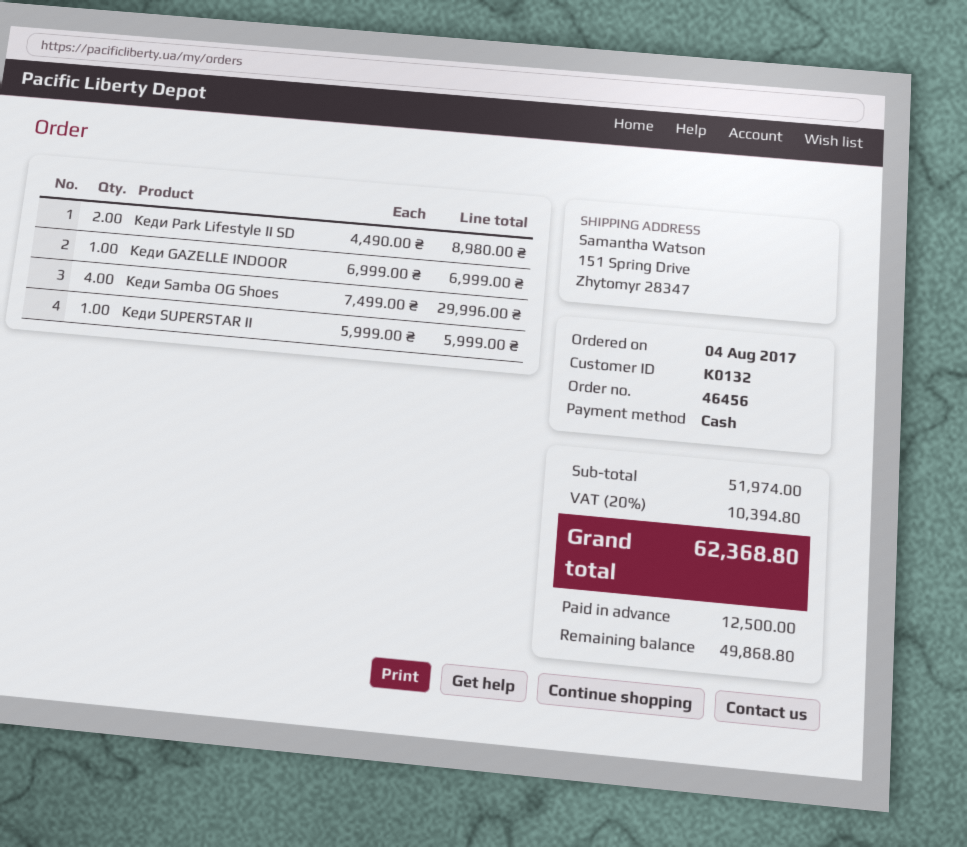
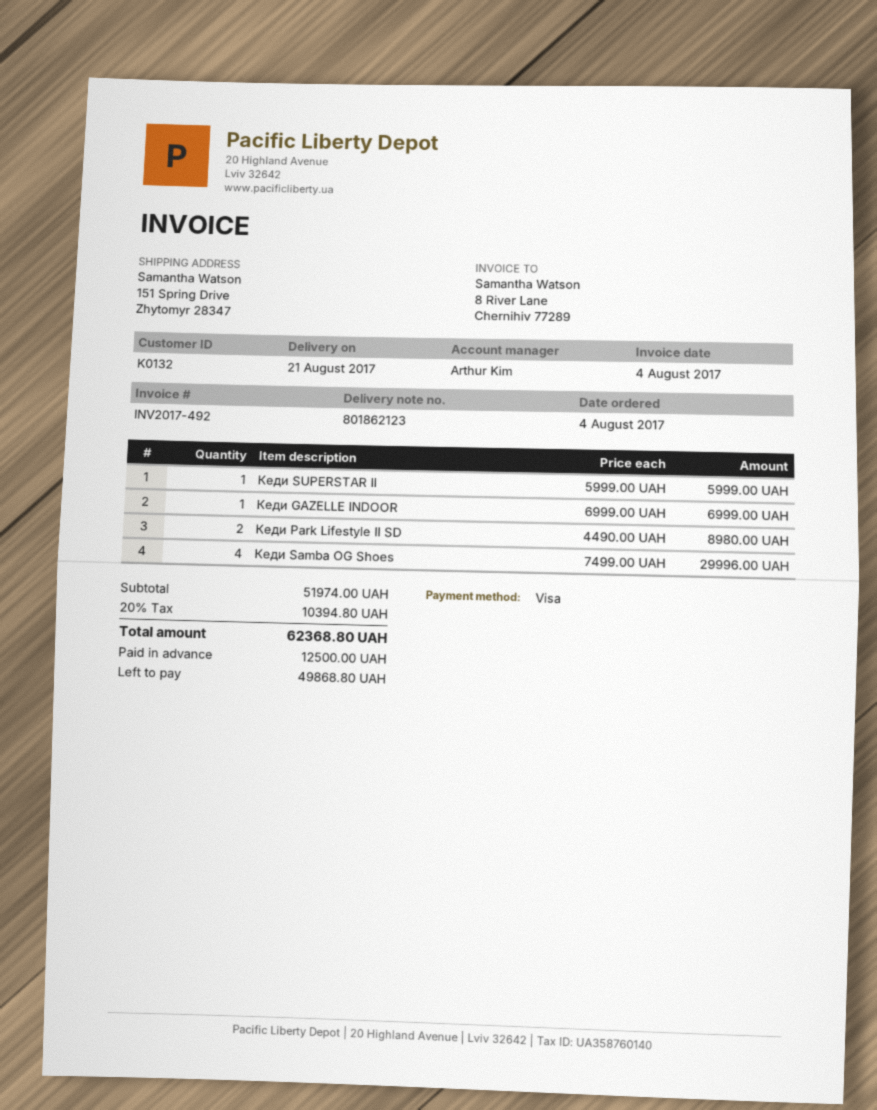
payment method: cash -> Visa

